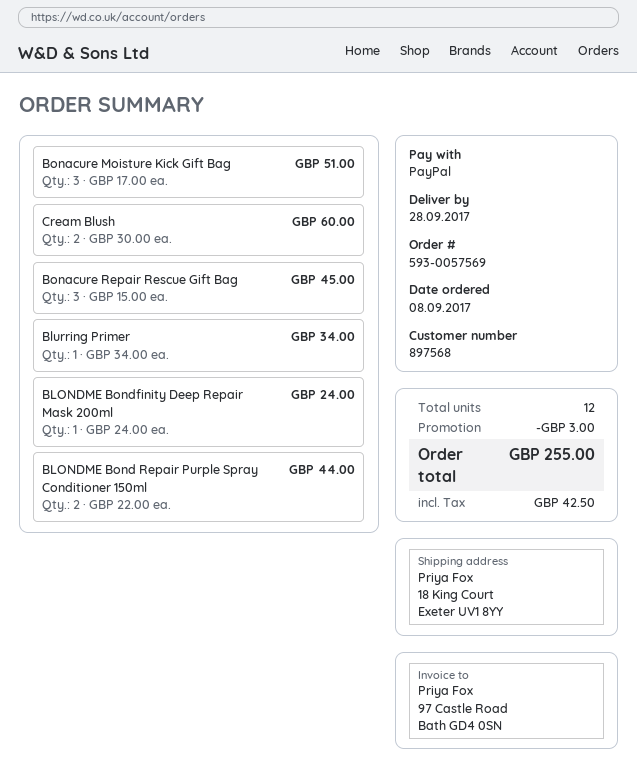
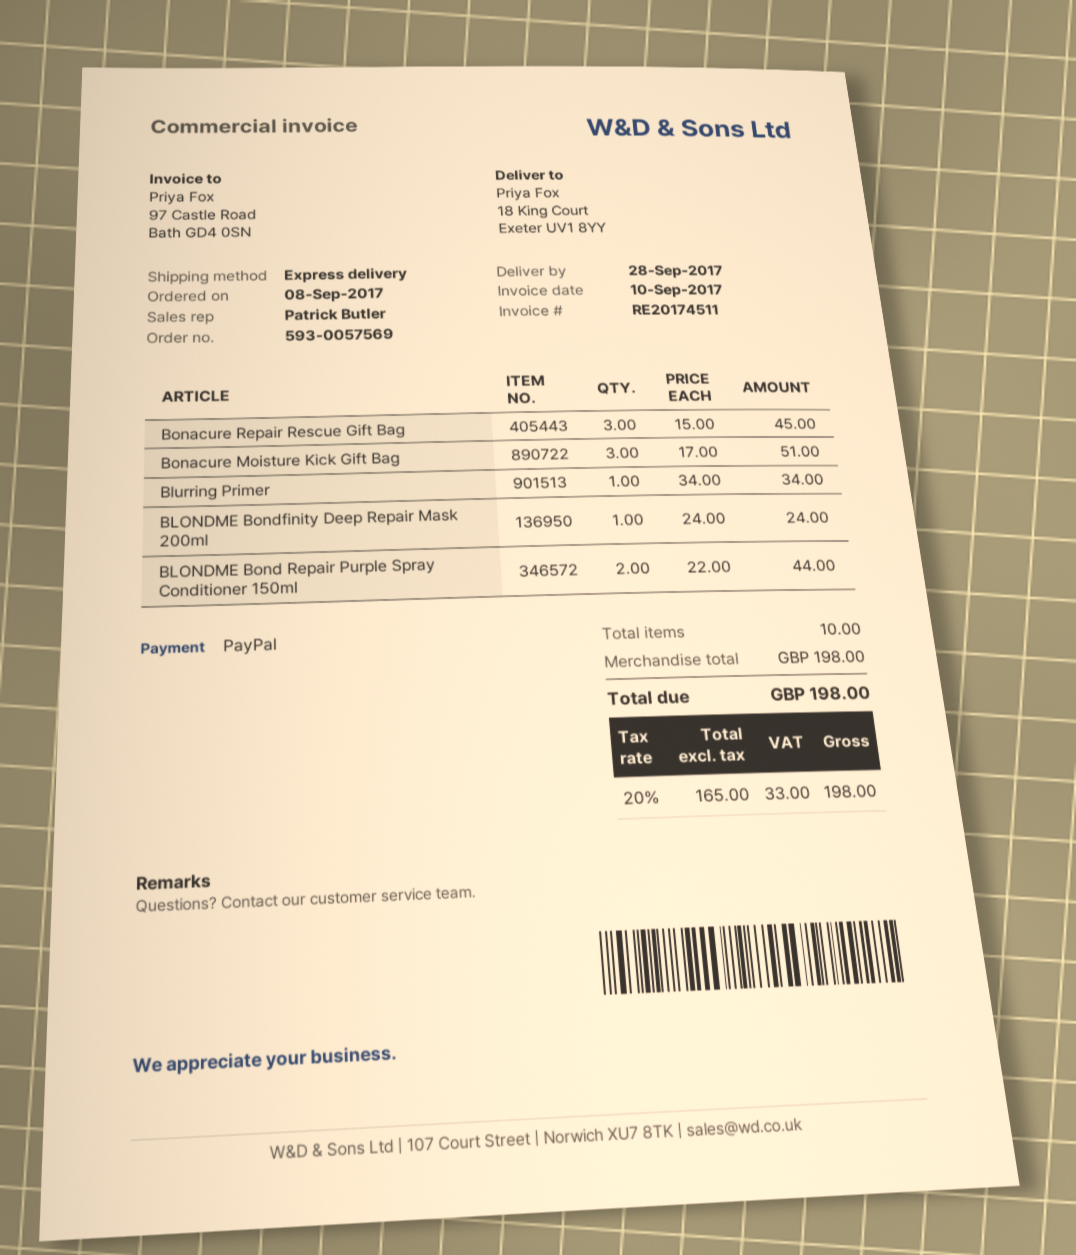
Cream Blush: 2 x 30.00 = 60.00 -> none
total quantity: 12 -> 10
discount: 3.00 -> none
tax: 42.50 -> 33.00
total: 255.00 -> 198.00

